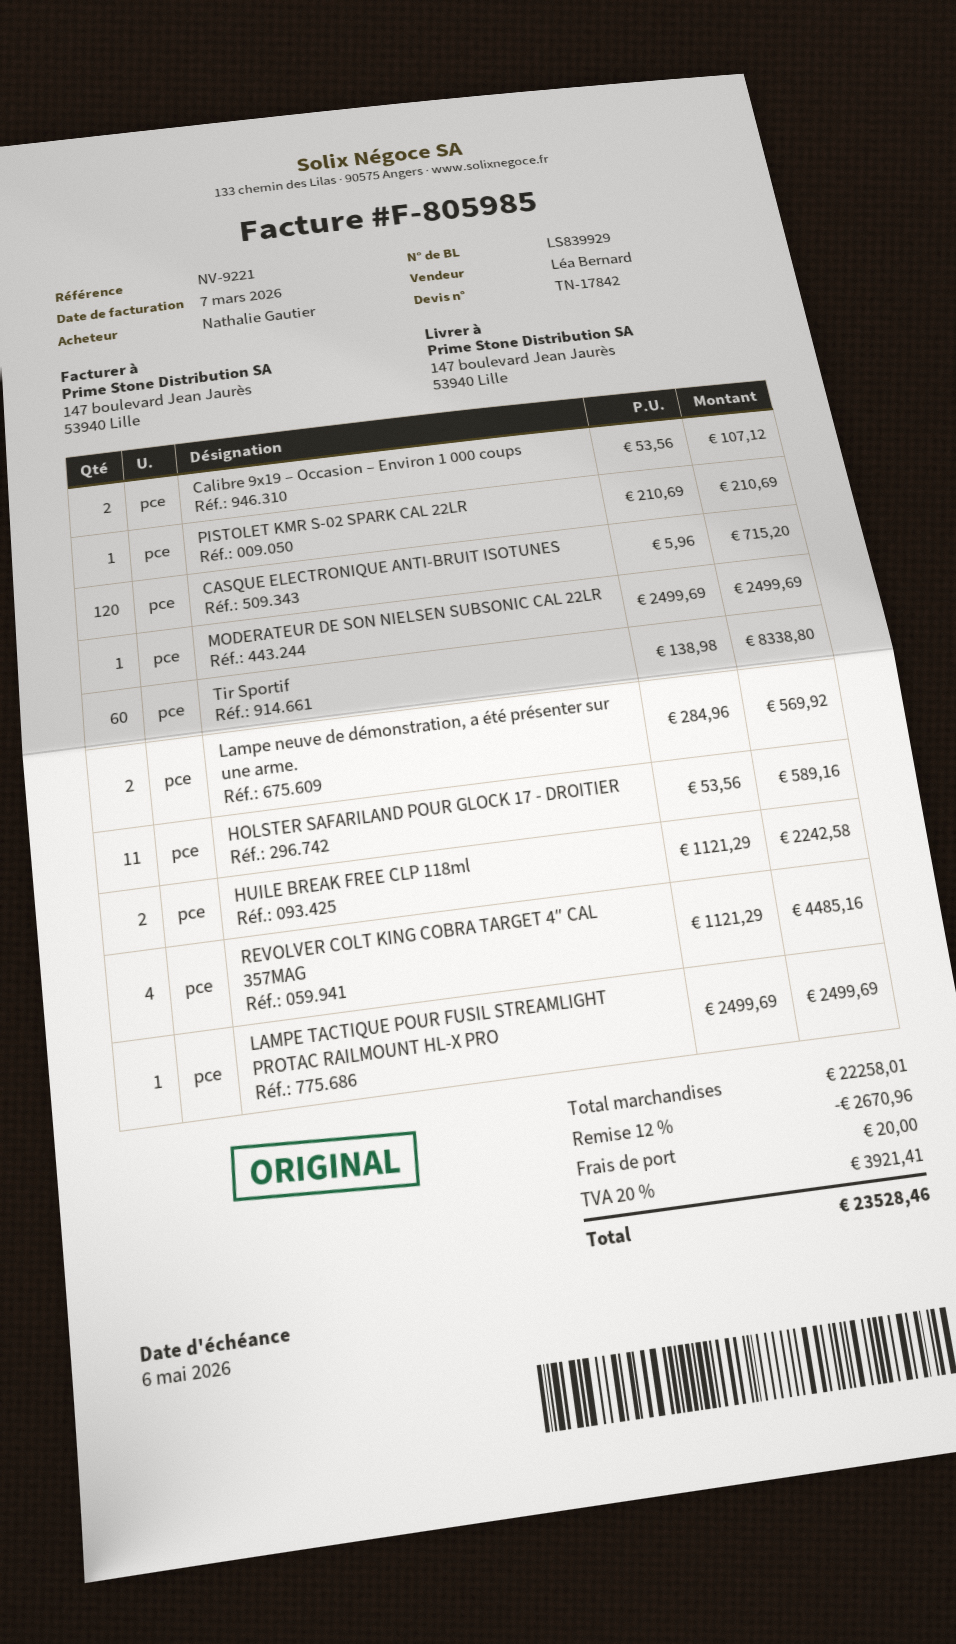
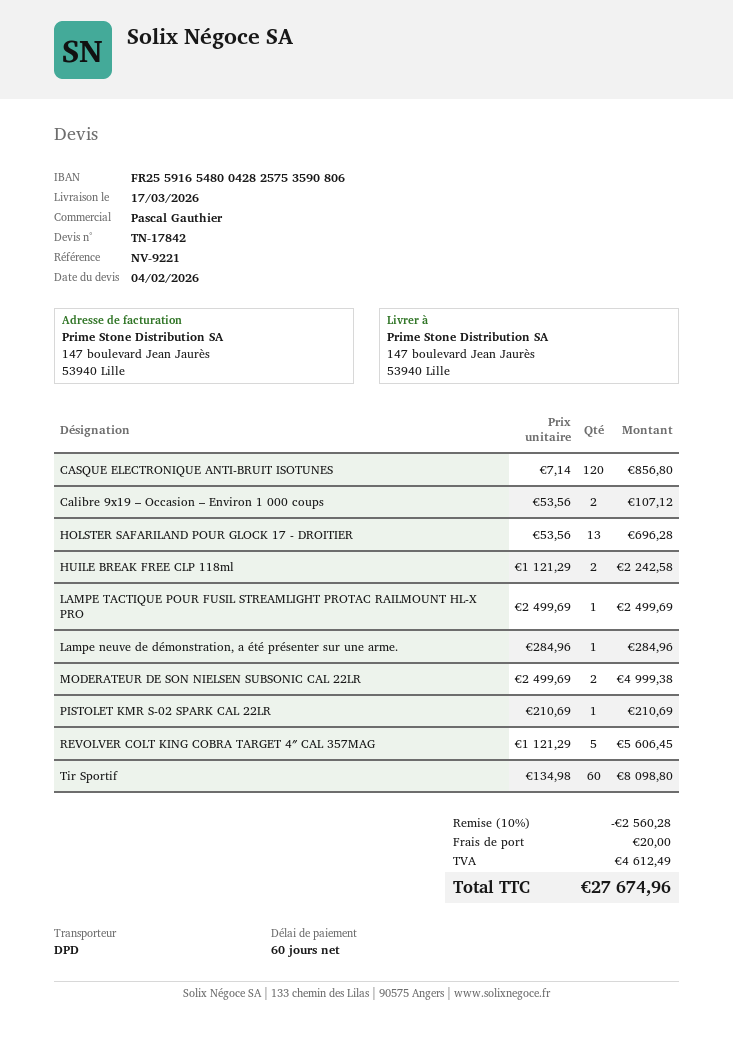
sales rep: Léa Bernard -> Pascal Gauthier
CASQUE ELECTRONIQUE ANTI-BRUIT ISOTUNES: 120 x 5.96 = 715.20 -> 120 x 7.14 = 856.80
MODERATEUR DE SON NIELSEN SUBSONIC CAL 22LR: 1 x 2499.69 = 2499.69 -> 2 x 2499.69 = 4999.38
Tir Sportif: 60 x 138.98 = 8338.80 -> 60 x 134.98 = 8098.80
Lampe neuve de démonstration, a été présenter sur une arme.: 2 x 284.96 = 569.92 -> 1 x 284.96 = 284.96
HOLSTER SAFARILAND POUR GLOCK 17 - DROITIER: 11 x 53.56 = 589.16 -> 13 x 53.56 = 696.28
REVOLVER COLT KING COBRA TARGET 4″ CAL 357MAG: 4 x 1121.29 = 4485.16 -> 5 x 1121.29 = 5606.45
discount: 12% = 2670.96 -> 10% = 2560.28
tax: 3921.41 -> 4612.49
total: 23528.46 -> 27674.96

